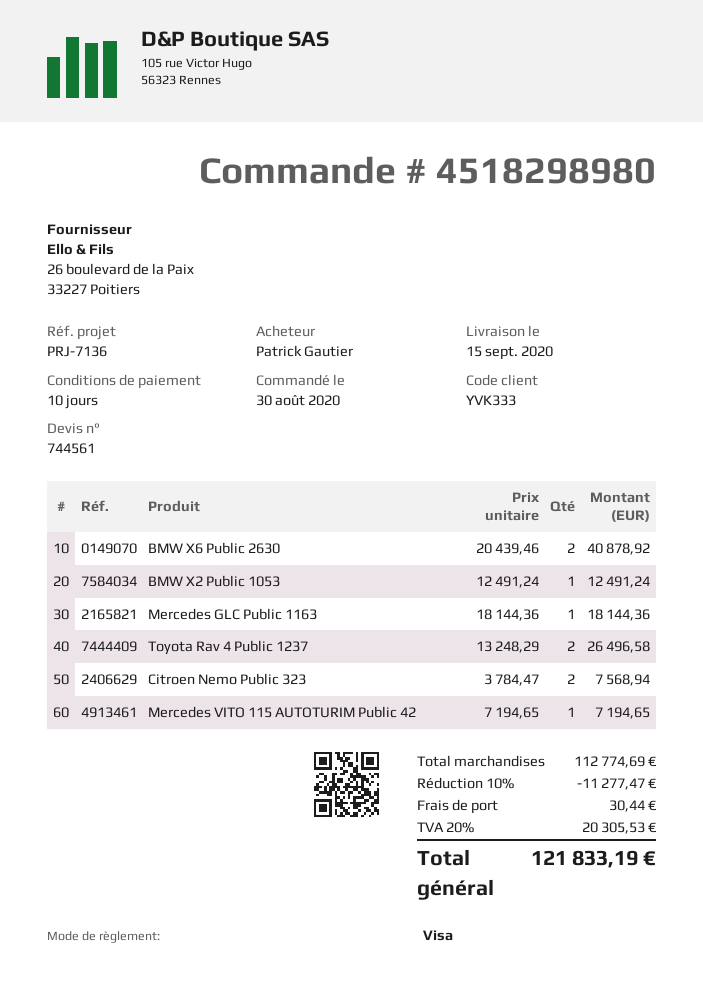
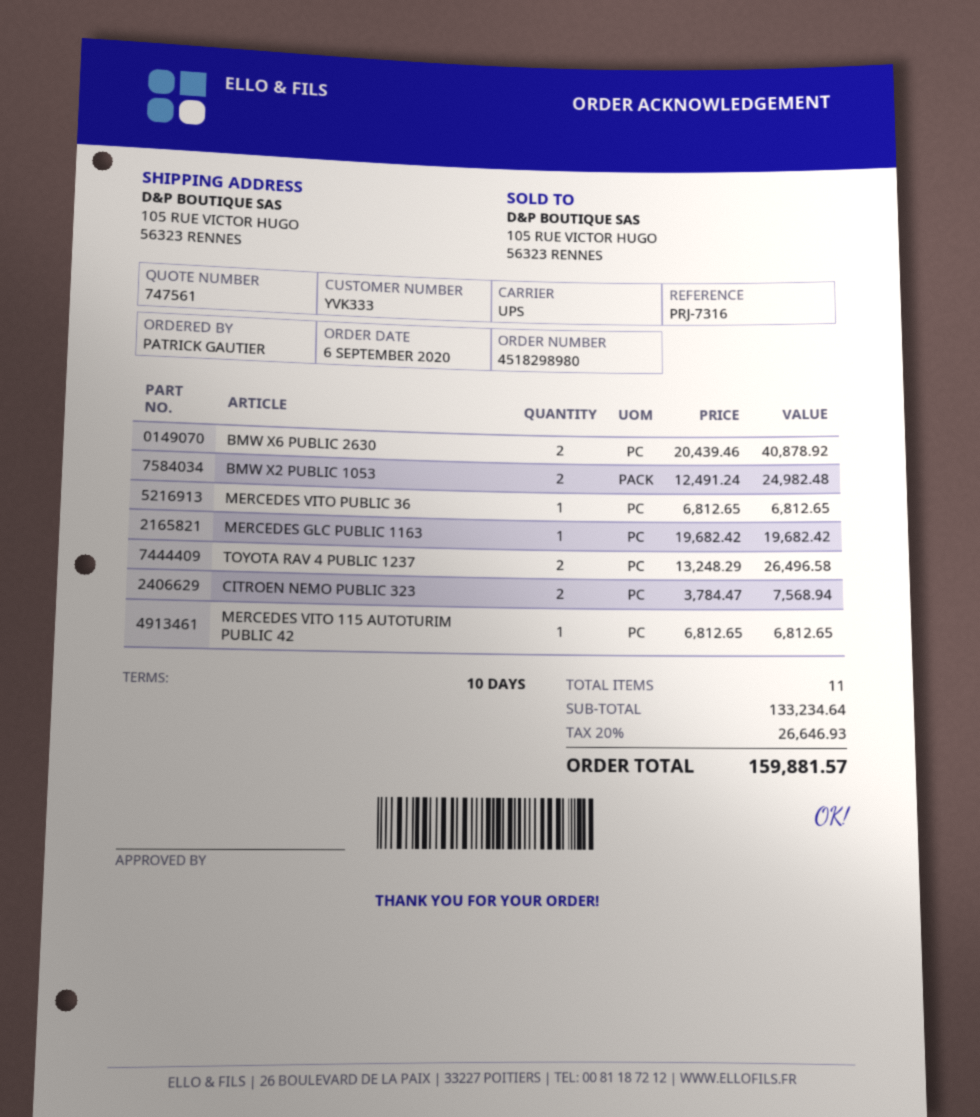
quote number: 744561 -> 747561
order date: 2020-08-30 -> 2020-09-06
reference: PRJ-7136 -> PRJ-7316
BMW X2 Public 1053: 1 x 12491.24 = 12491.24 -> 2 x 12491.24 = 24982.48
Mercedes GLC Public 1163: 1 x 18144.36 = 18144.36 -> 1 x 19682.42 = 19682.42
Mercedes VITO 115 AUTOTURIM Public 42: 1 x 7194.65 = 7194.65 -> 1 x 6812.65 = 6812.65
MERCEDES VITO PUBLIC 36: none -> 1 x 6812.65 = 6812.65
subtotal: 112774.69 -> 133234.64
discount: 10% = 11277.47 -> none
shipping: 30.44 -> none
tax: 20% = 20305.53 -> 20% = 26646.93
total: 121833.19 -> 159881.57

